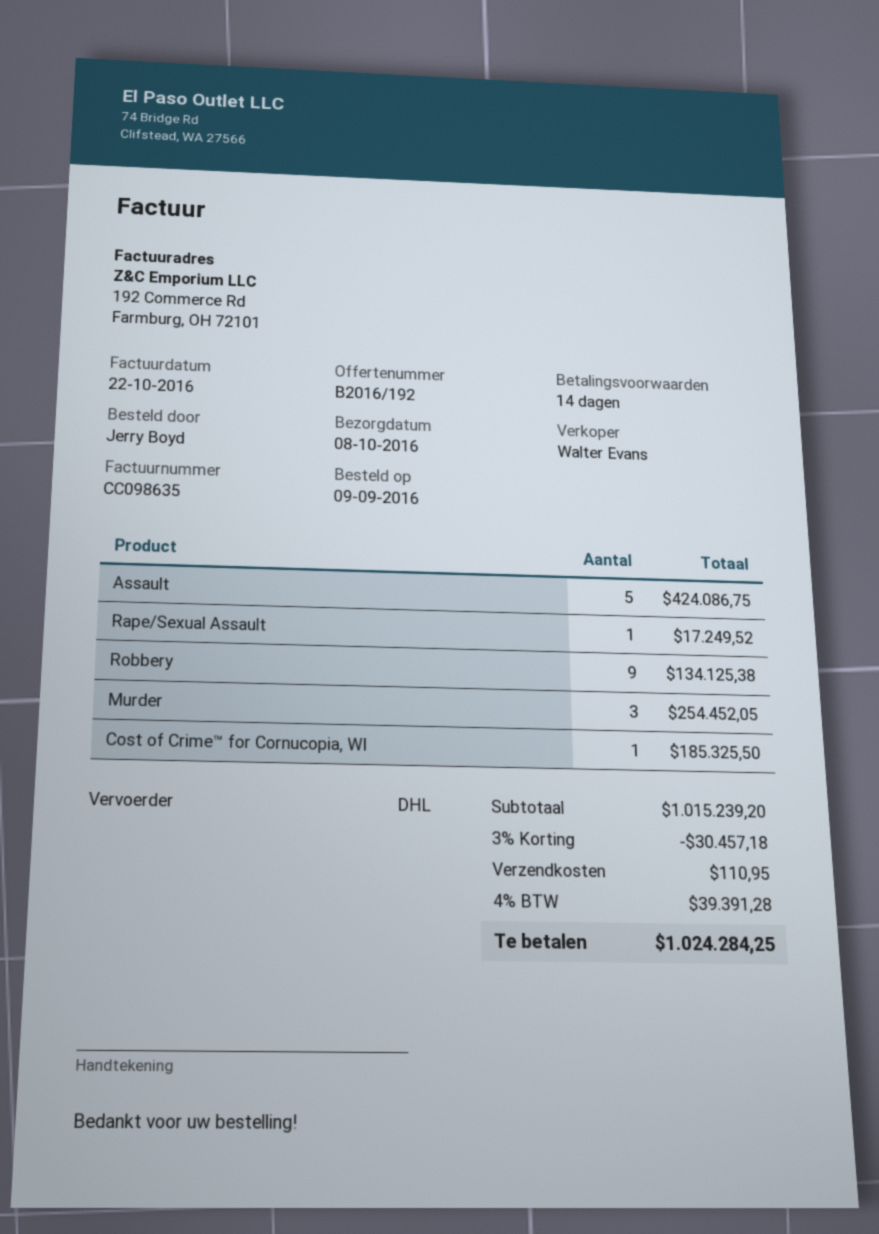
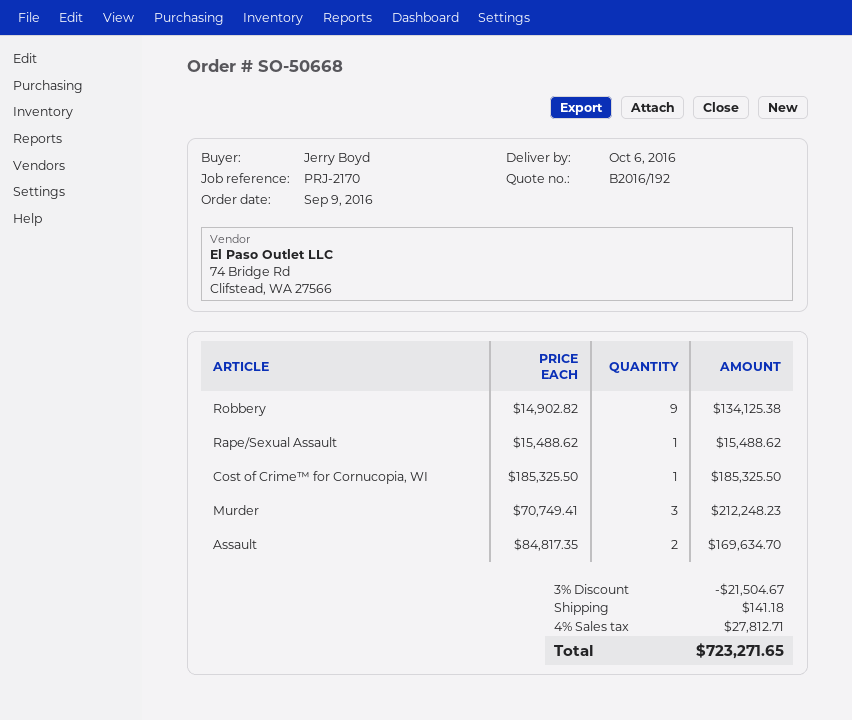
delivery date: 2016-10-08 -> 2016-10-06
Assault: 5 for 424086.75 -> 2 for 169634.70
Rape/Sexual Assault: 1 for 17249.52 -> 1 for 15488.62
Murder: 3 for 254452.05 -> 3 for 212248.23
discount: 3% = 30457.18 -> 3% = 21504.67
shipping: 110.95 -> 141.18
tax: 4% = 39391.28 -> 4% = 27812.71
total: 1024284.25 -> 723271.65

